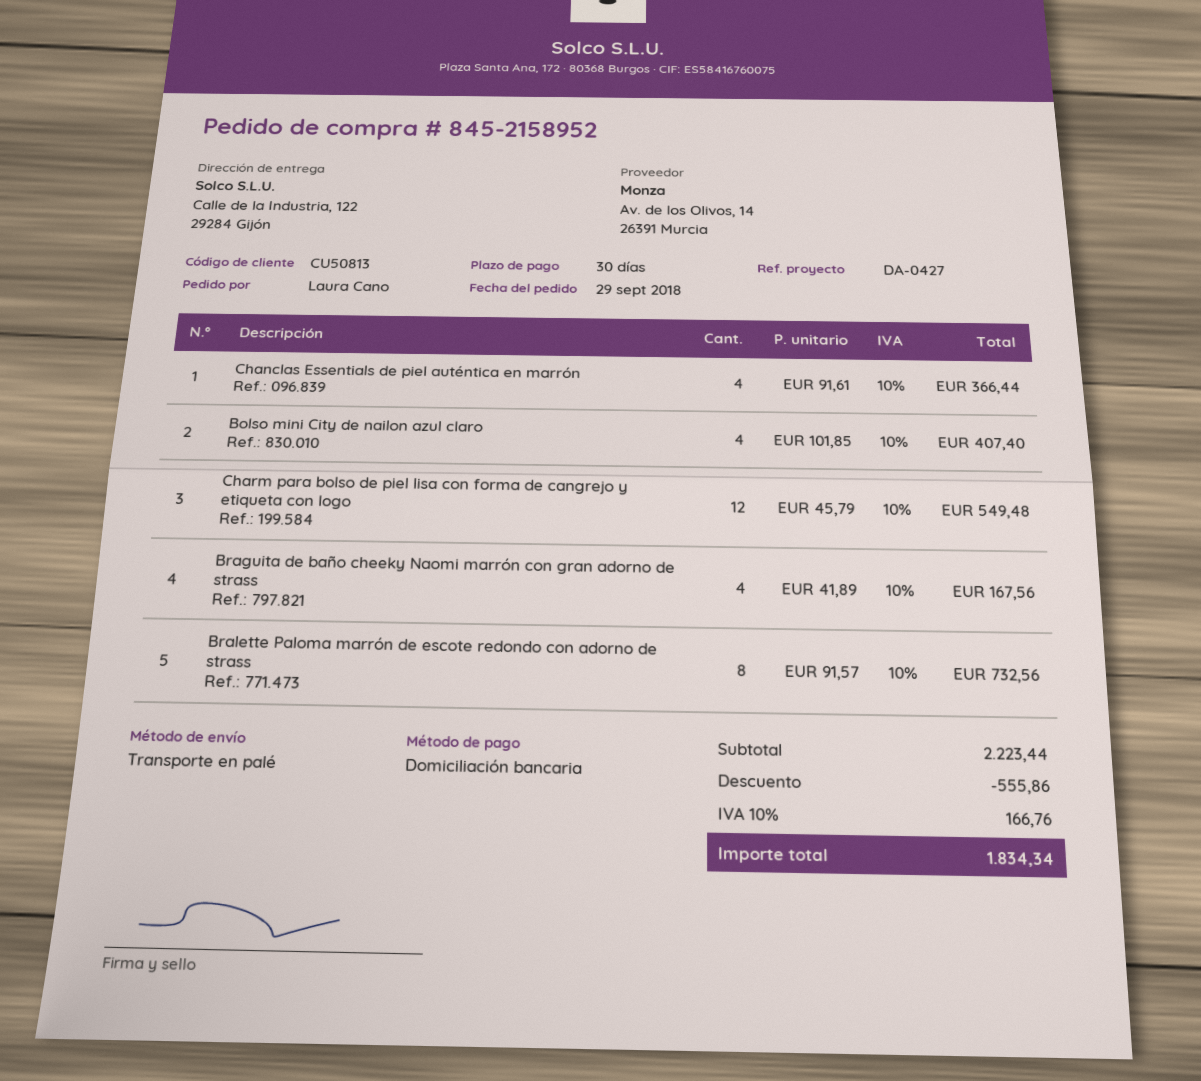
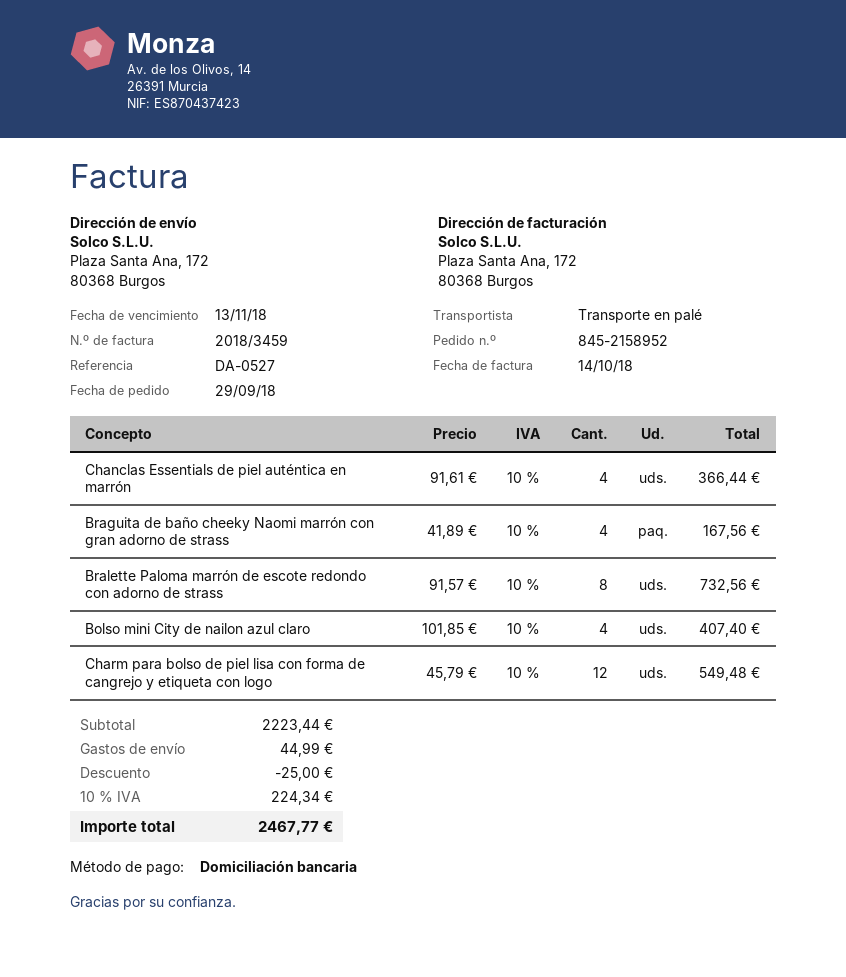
reference: DA-0427 -> DA-0527
ship to: Calle de la Industria, 122, 29284 Gijón -> Plaza Santa Ana, 172, 80368 Burgos
discount: 555.86 -> 25.00
shipping: none -> 44.99
tax: 10% = 166.76 -> 10% = 224.34
total: 1834.34 -> 2467.77

